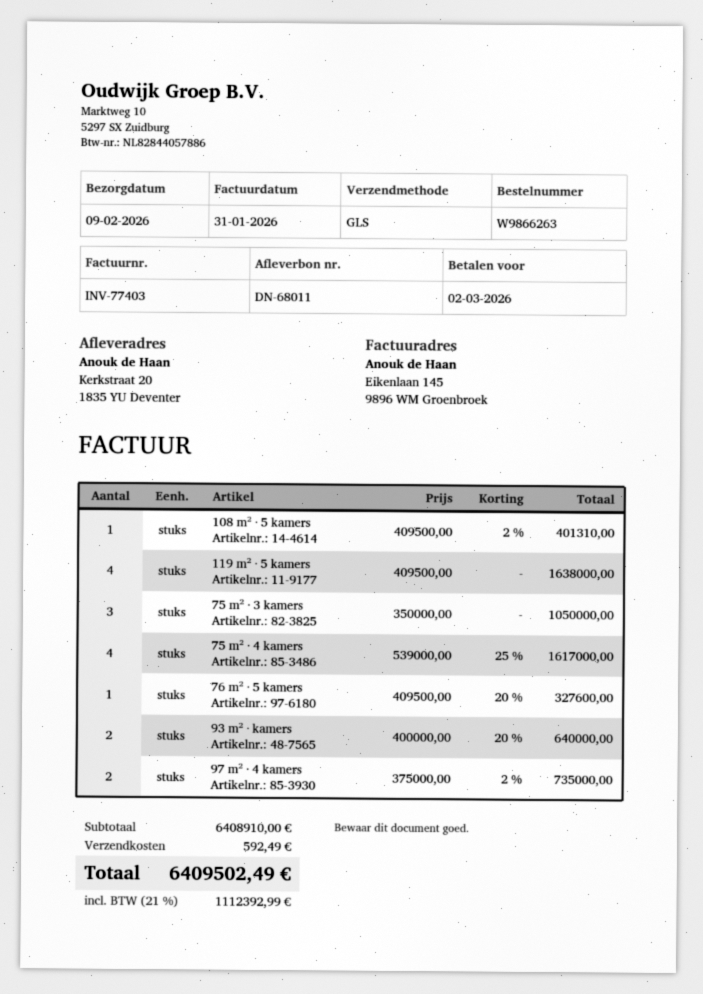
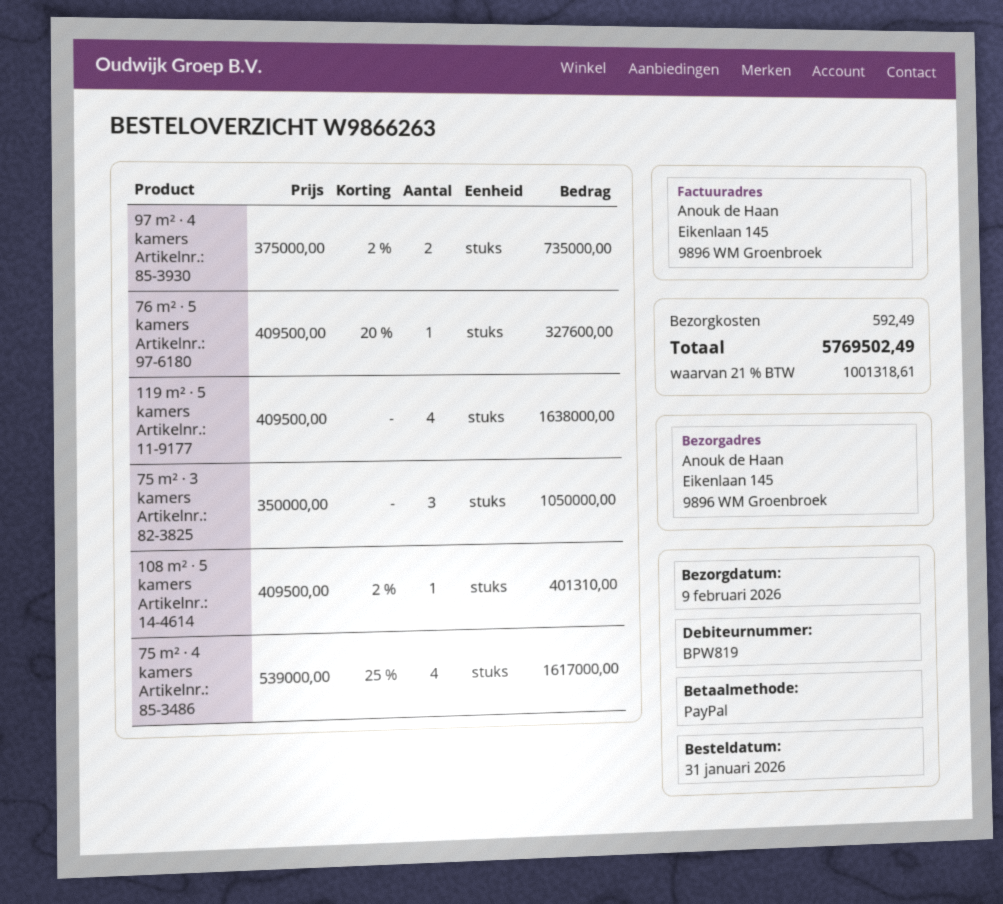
ship to: Kerkstraat 20, 1835 YU Deventer -> Eikenlaan 145, 9896 WM Groenbroek
93 m² · kamers: 2 x 400000.00 - 20% = 640000.00 -> none
tax: 21% = 1112392.99 -> 21% = 1001318.61
total: 6409502.49 -> 5769502.49

